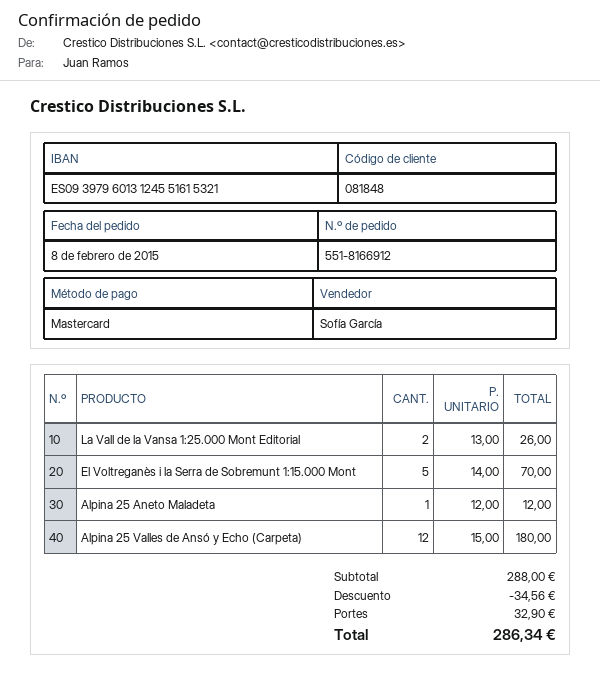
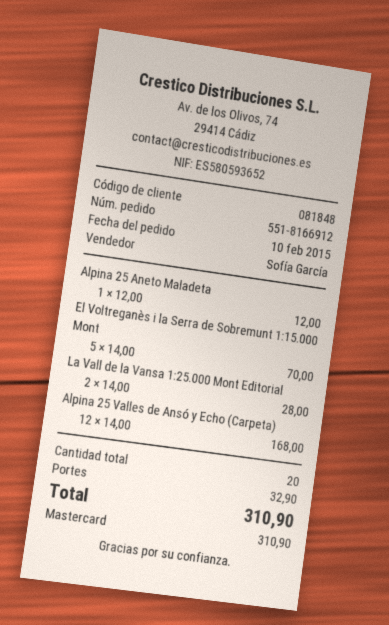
order date: 2015-02-08 -> 2015-02-10
La Vall de la Vansa 1:25.000 Mont Editorial: 2 x 13.00 = 26.00 -> 2 x 14.00 = 28.00
Alpina 25 Valles de Ansó y Echo (Carpeta): 12 x 15.00 = 180.00 -> 12 x 14.00 = 168.00
discount: 34.56 -> none
total: 286.34 -> 310.90

